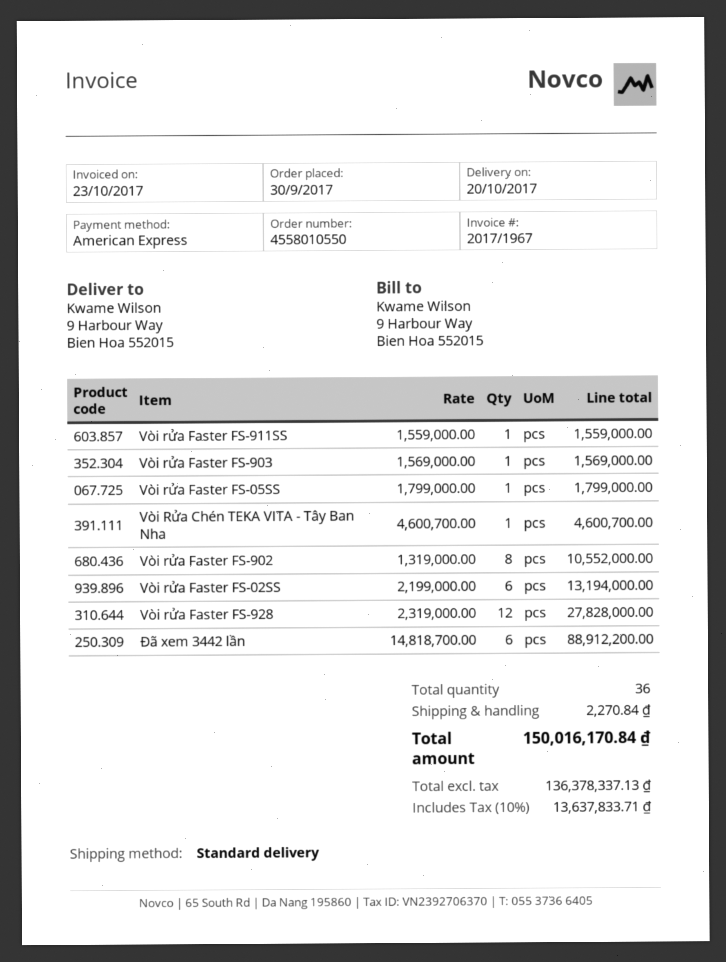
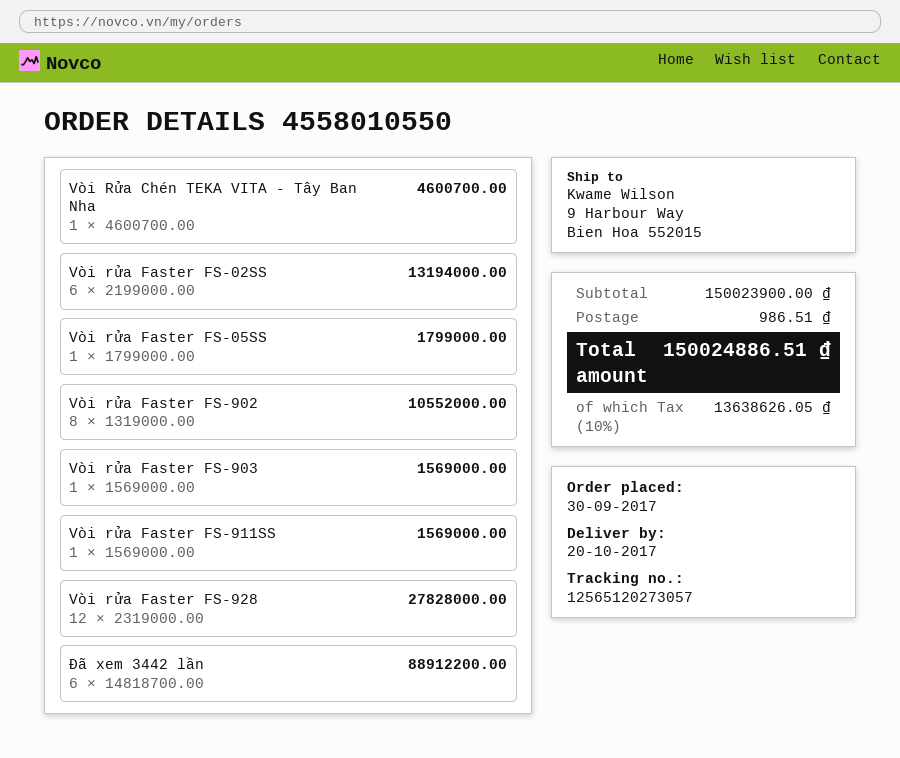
Vòi rửa Faster FS-911SS: 1 x 1559000.00 = 1559000.00 -> 1 x 1569000.00 = 1569000.00
shipping: 2270.84 -> 986.51
tax: 10% = 13637833.71 -> 10% = 13638626.05
total: 150016170.84 -> 150024886.51

